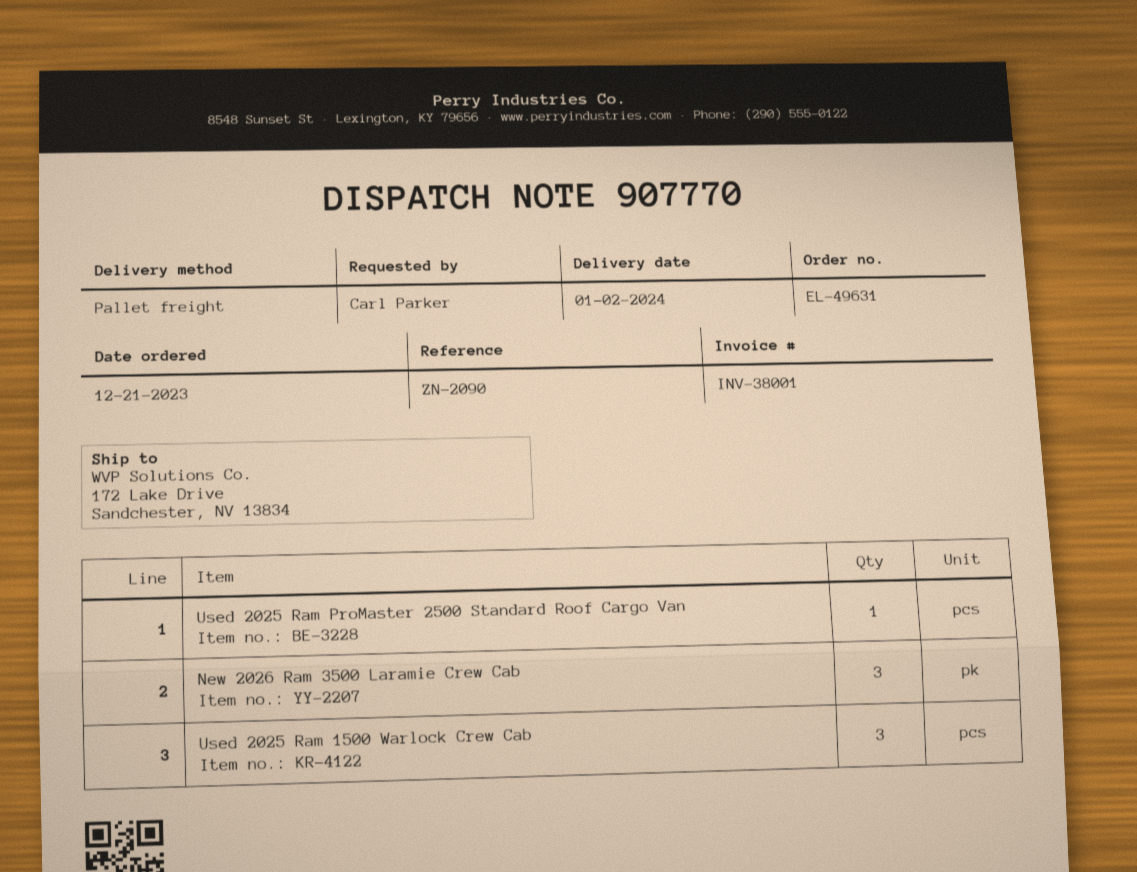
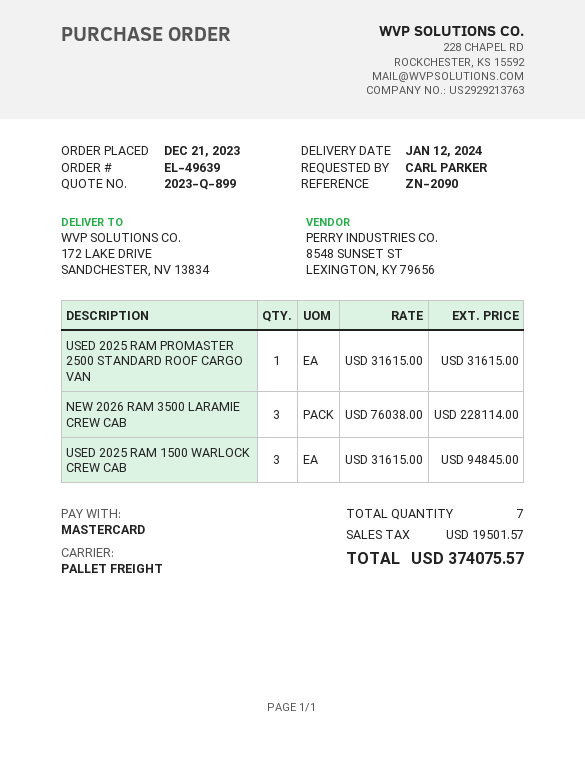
order number: EL-49631 -> EL-49639
delivery date: 2024-01-02 -> 2024-01-12

